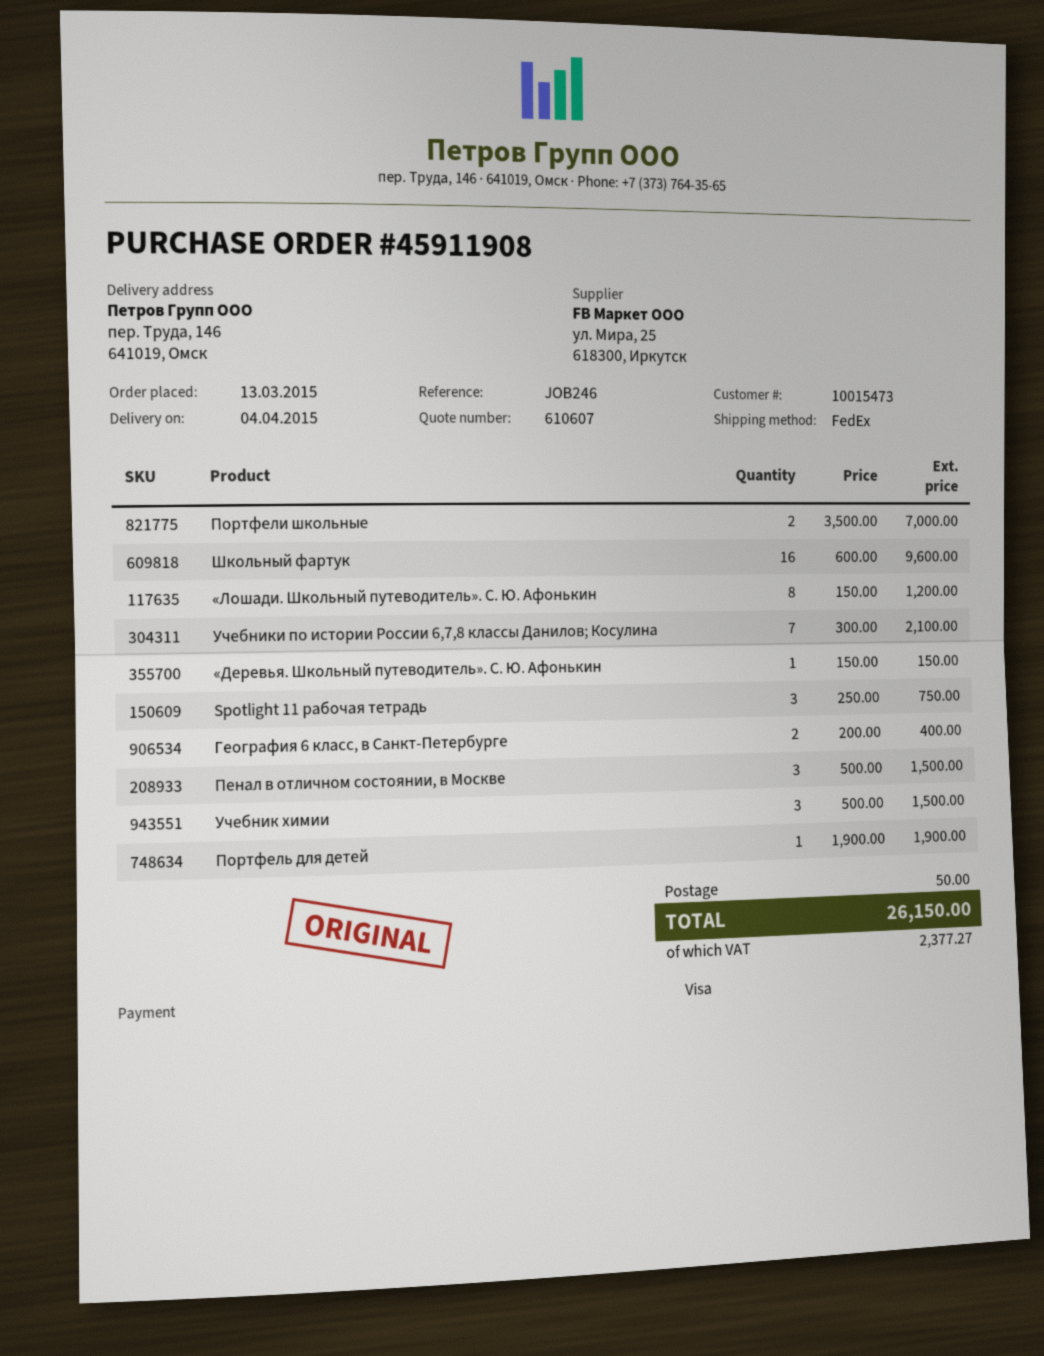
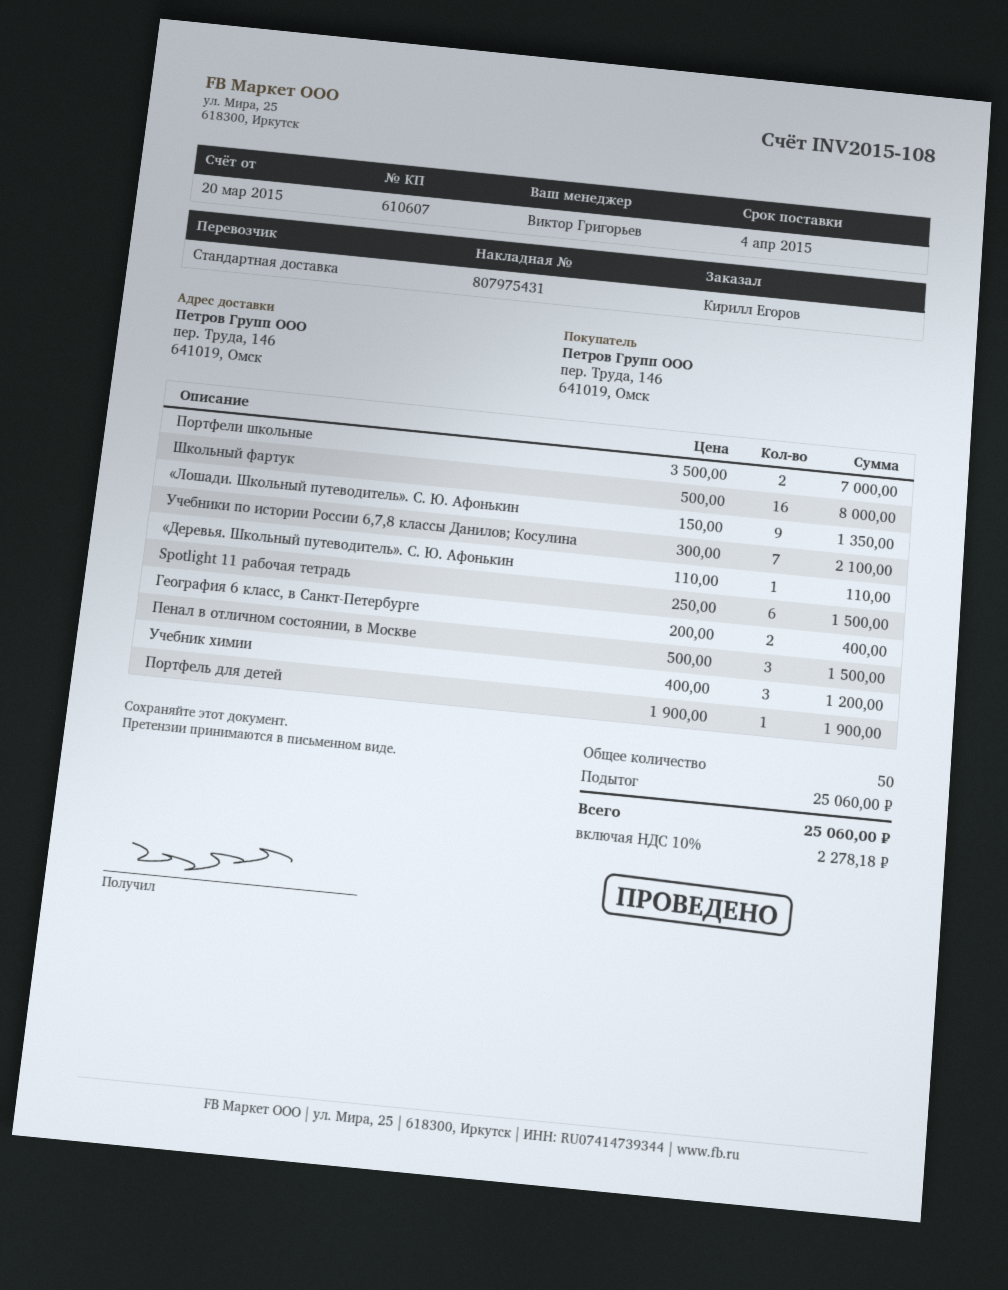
shipping method: FedEx -> standard
Школьный фартук: 16 x 600.00 = 9600.00 -> 16 x 500.00 = 8000.00
«Лошади. Школьный путеводитель». С. Ю. Афонькин: 8 x 150.00 = 1200.00 -> 9 x 150.00 = 1350.00
«Деревья. Школьный путеводитель». С. Ю. Афонькин: 1 x 150.00 = 150.00 -> 1 x 110.00 = 110.00
Spotlight 11 рабочая тетрадь: 3 x 250.00 = 750.00 -> 6 x 250.00 = 1500.00
Учебник химии: 3 x 500.00 = 1500.00 -> 3 x 400.00 = 1200.00
shipping: 50.00 -> none
tax: 2377.27 -> 2278.18
total: 26150.00 -> 25060.00

